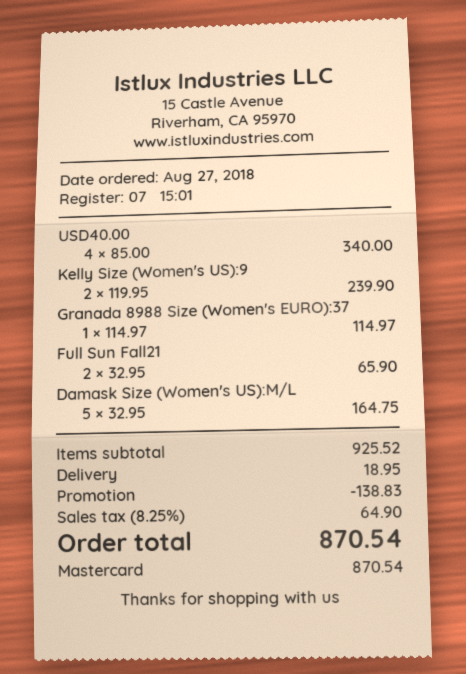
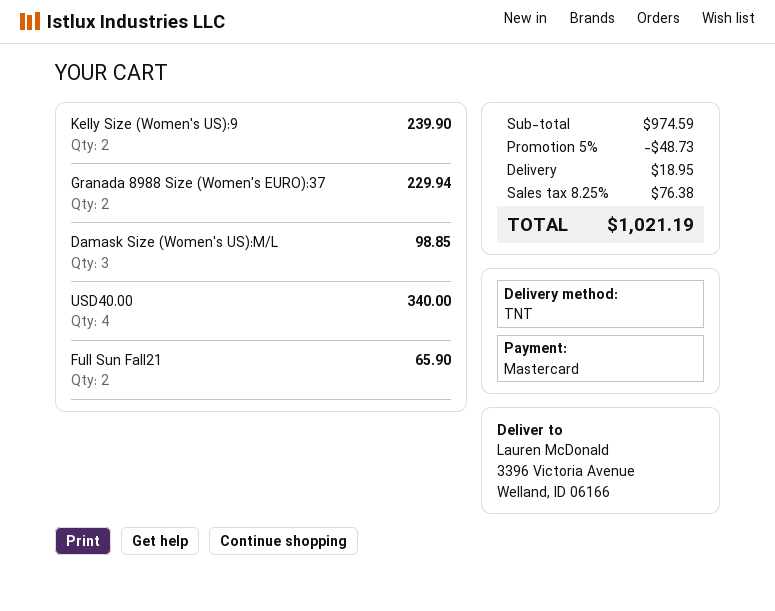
Granada 8988 Size (Women's EURO):37: 1 for 114.97 -> 2 for 229.94
Damask Size (Women's US):M/L: 5 for 164.75 -> 3 for 98.85
subtotal: 925.52 -> 974.59
discount: 138.83 -> 48.73
tax: 8.25% = 64.90 -> 8.25% = 76.38
total: 870.54 -> 1021.19

